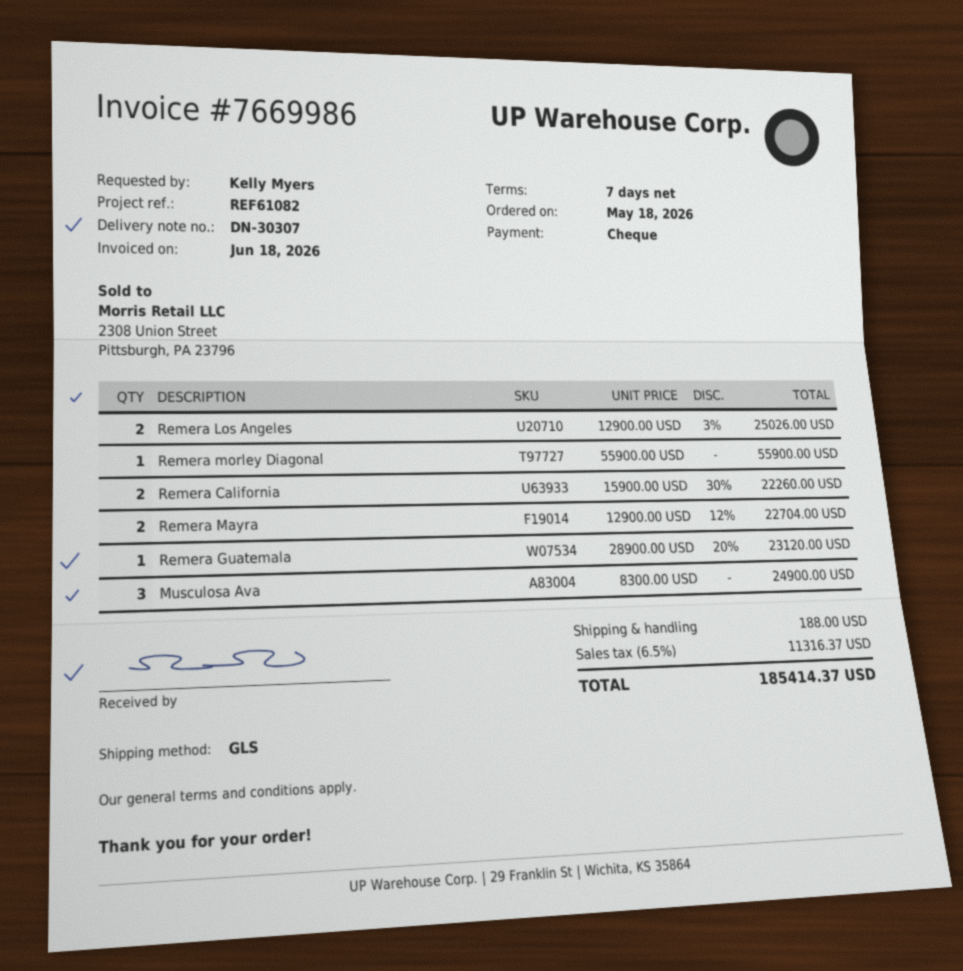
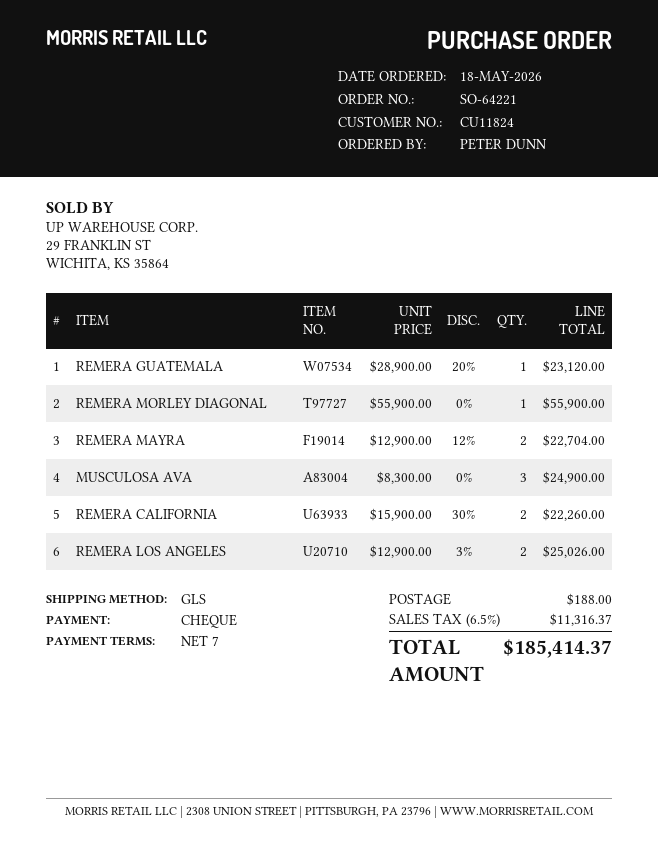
ordered by: Kelly Myers -> PETER DUNN

